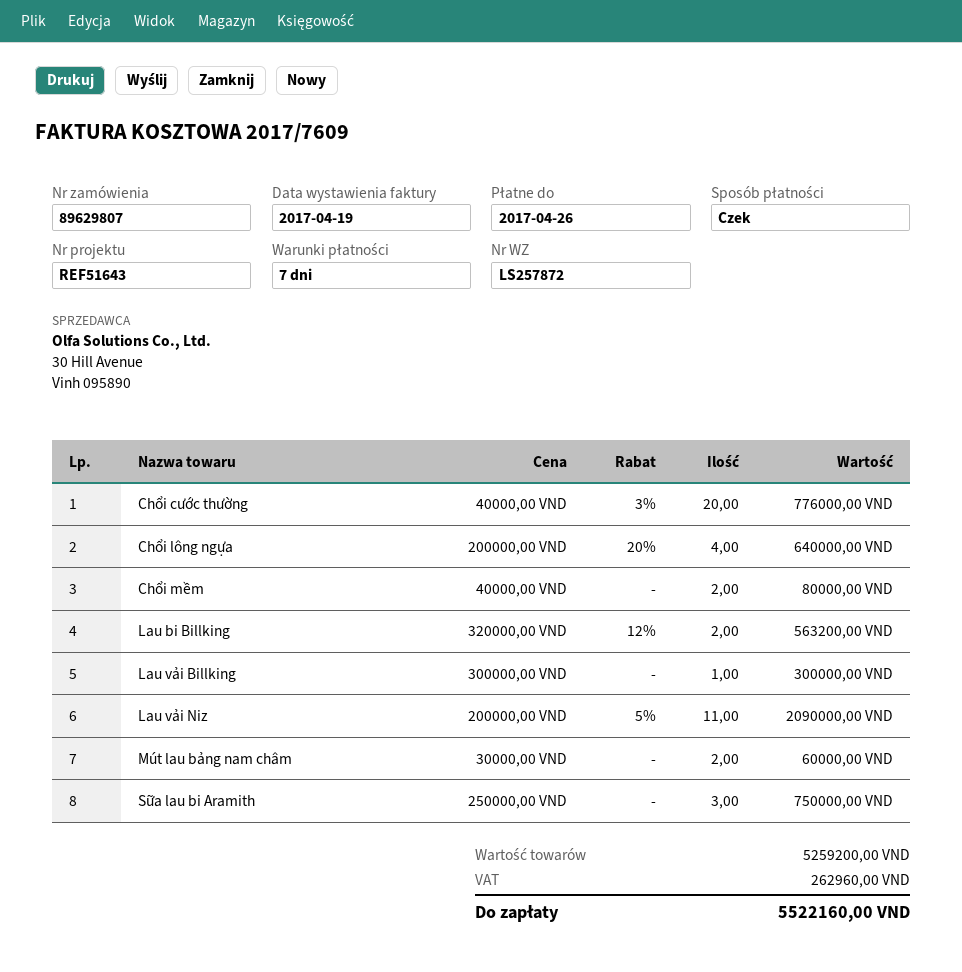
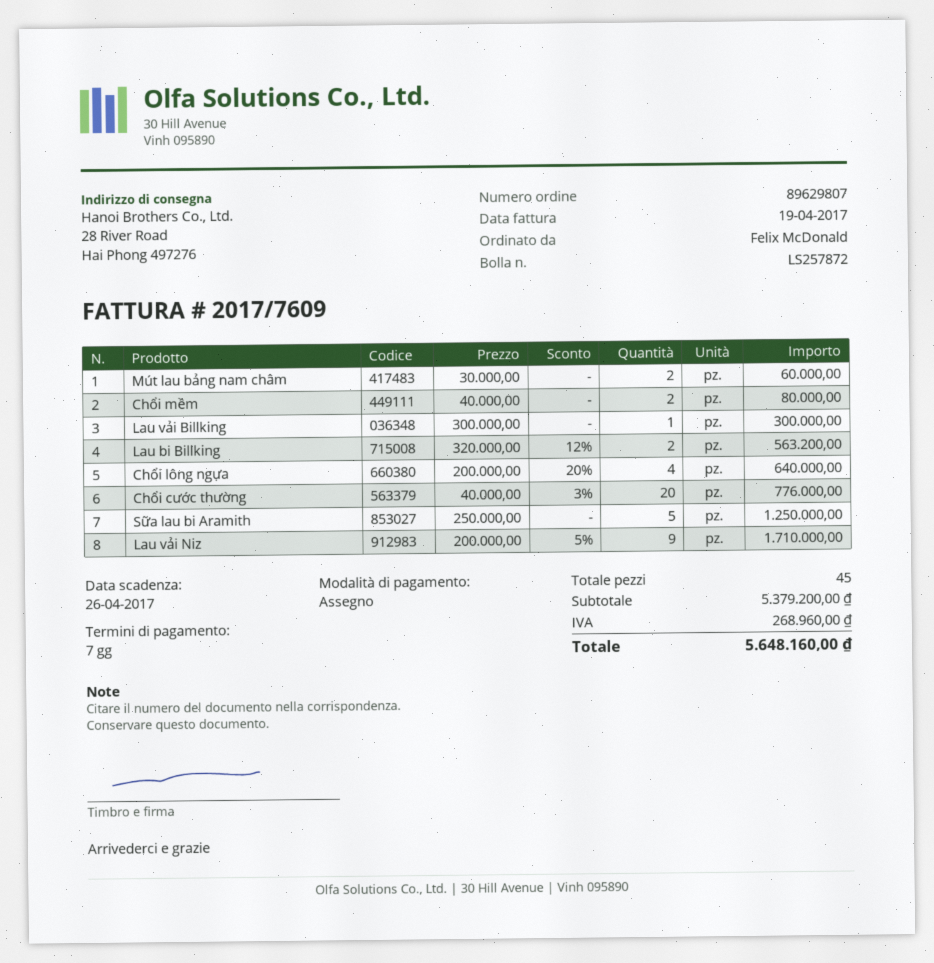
Lau vải Niz: 11 x 200000.00 - 5% = 2090000.00 -> 9 x 200000.00 - 5% = 1710000.00
Sữa lau bi Aramith: 3 x 250000.00 = 750000.00 -> 5 x 250000.00 = 1250000.00
subtotal: 5259200.00 -> 5379200.00
tax: 262960.00 -> 268960.00
total: 5522160.00 -> 5648160.00

